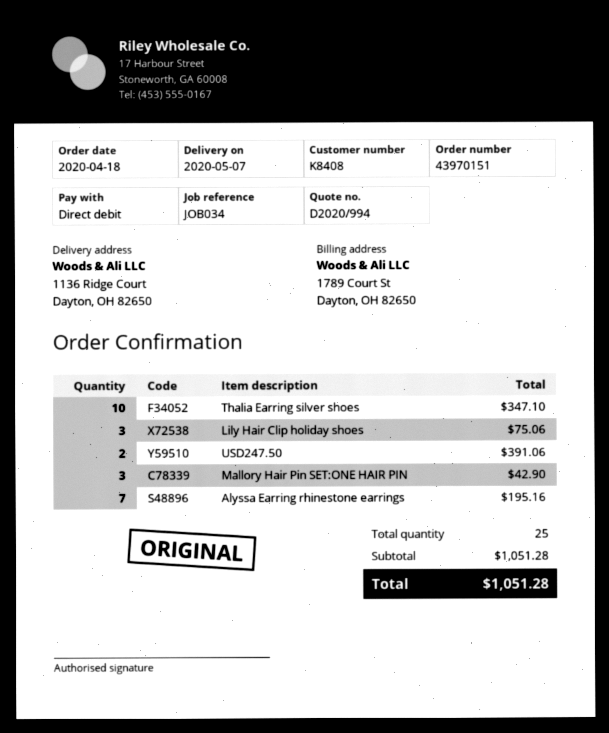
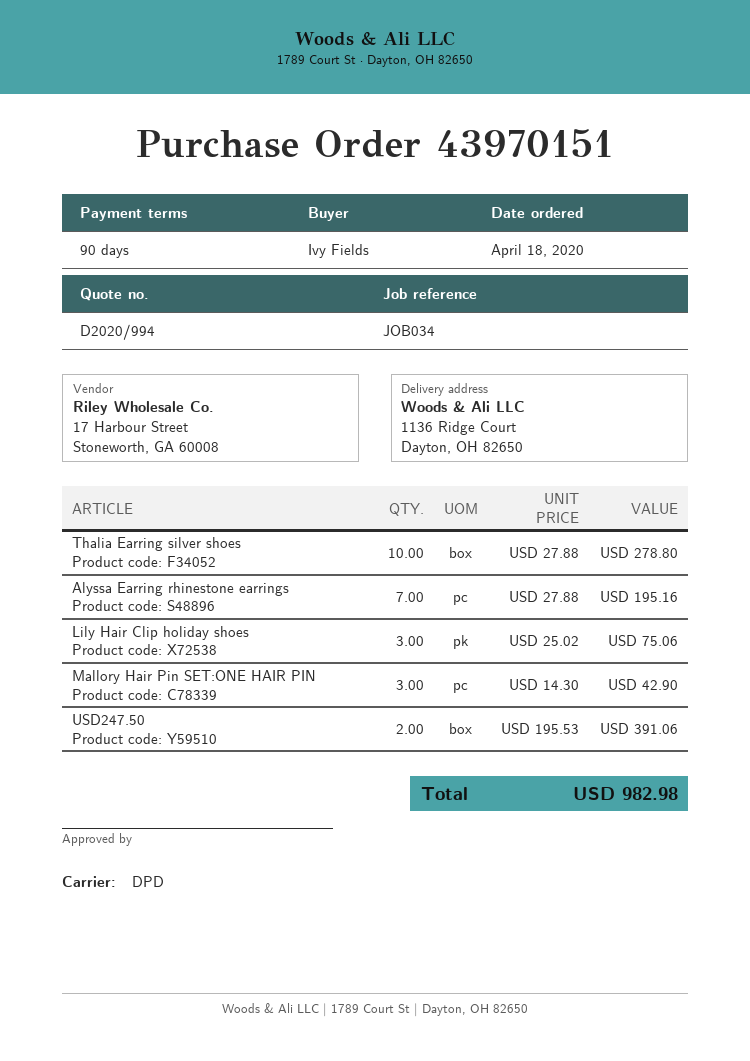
Thalia Earring silver shoes: 10 for 347.10 -> 10 for 278.80
total: 1051.28 -> 982.98

